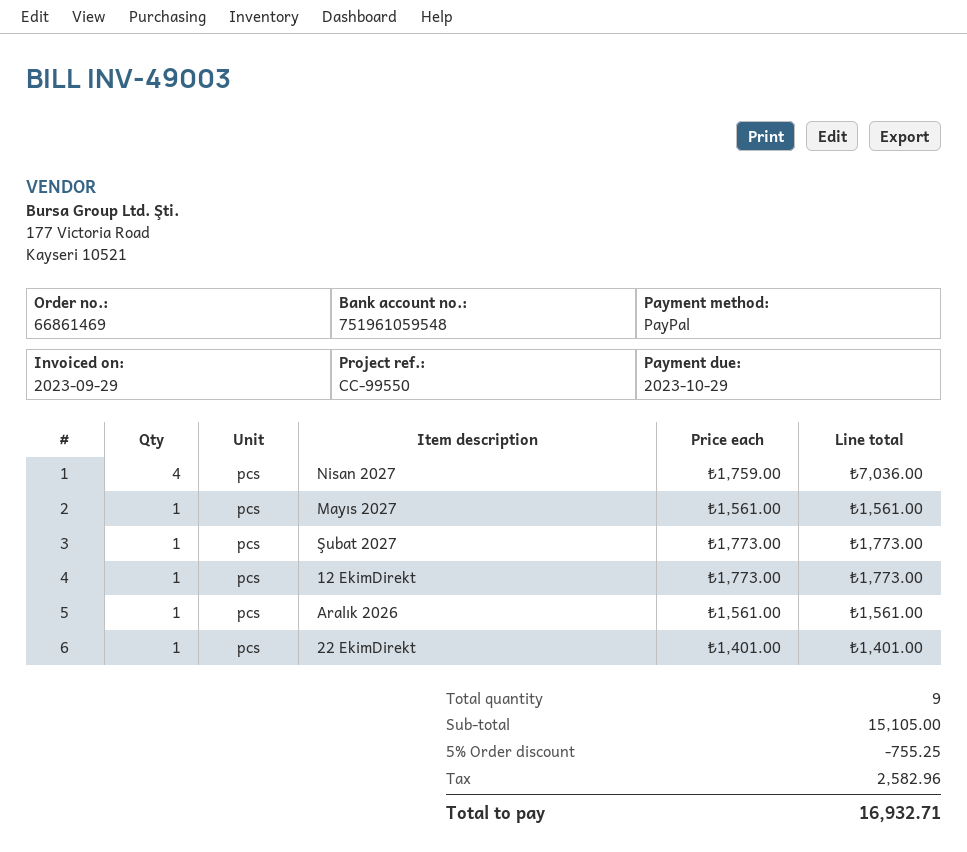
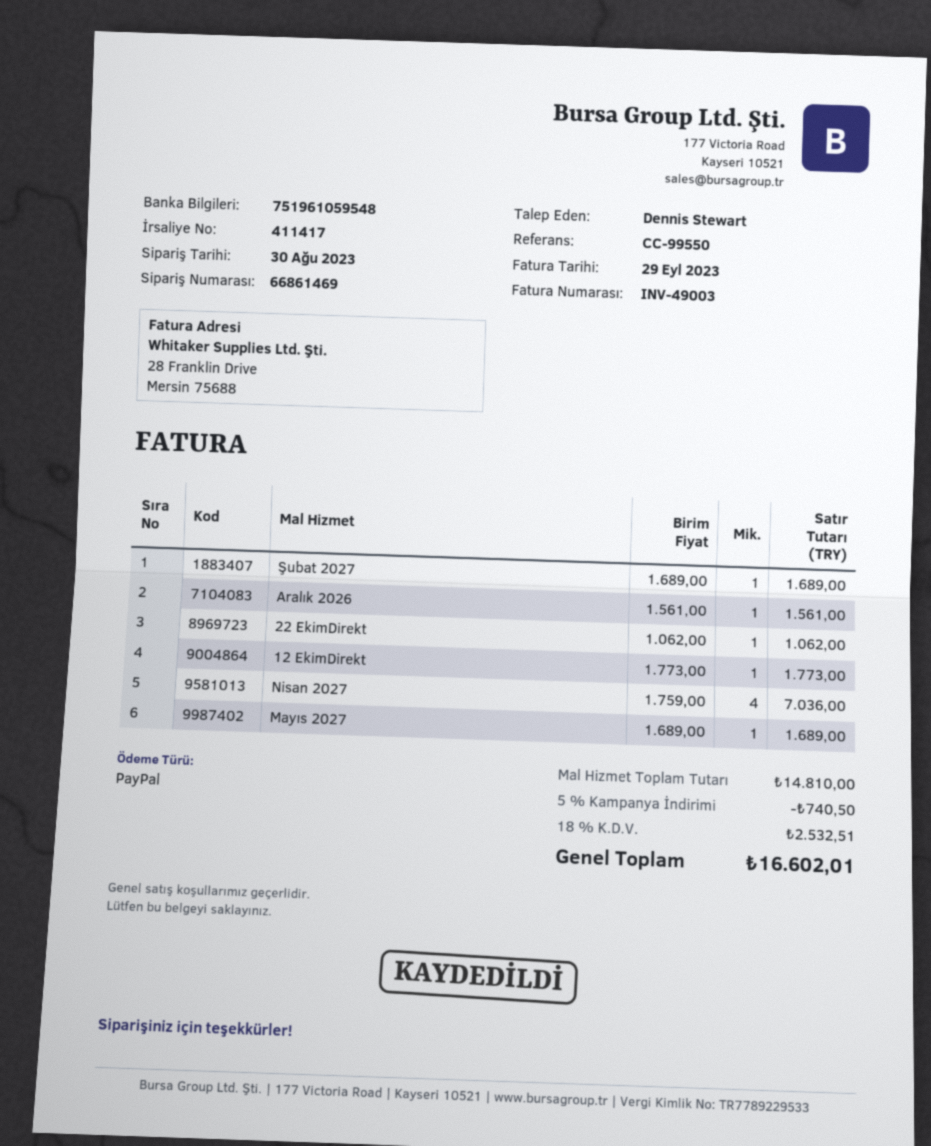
Mayıs 2027: 1 x 1561.00 = 1561.00 -> 1 x 1689.00 = 1689.00
Şubat 2027: 1 x 1773.00 = 1773.00 -> 1 x 1689.00 = 1689.00
22 EkimDirekt: 1 x 1401.00 = 1401.00 -> 1 x 1062.00 = 1062.00
subtotal: 15105.00 -> 14810.00
discount: 5% = 755.25 -> 5% = 740.50
tax: 2582.96 -> 2532.51
total: 16932.71 -> 16602.01

